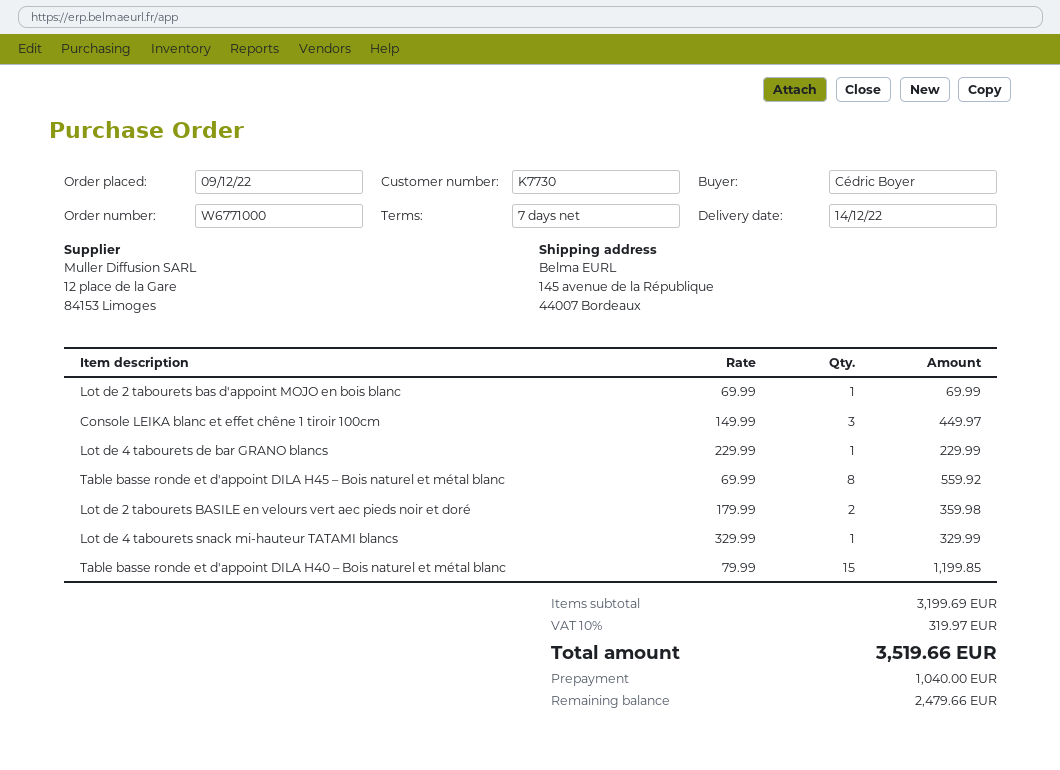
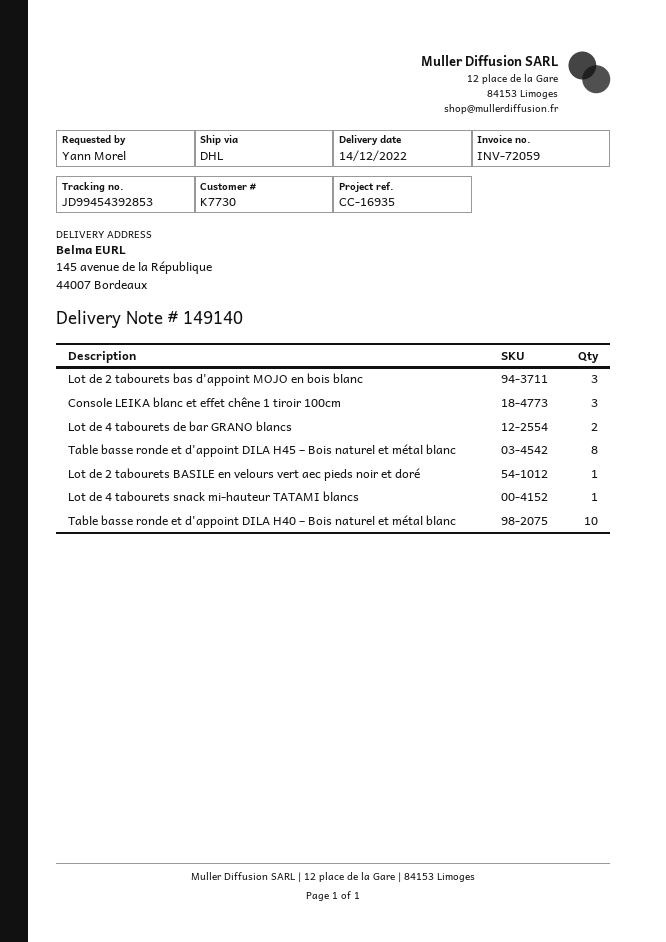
ordered by: Cédric Boyer -> Yann Morel
Lot de 2 tabourets bas d'appoint MOJO en bois blanc: 1 -> 3
Lot de 4 tabourets de bar GRANO blancs: 1 -> 2
Lot de 2 tabourets BASILE en velours vert aec pieds noir et doré: 2 -> 1
Table basse ronde et d'appoint DILA H40 – Bois naturel et métal blanc: 15 -> 10

